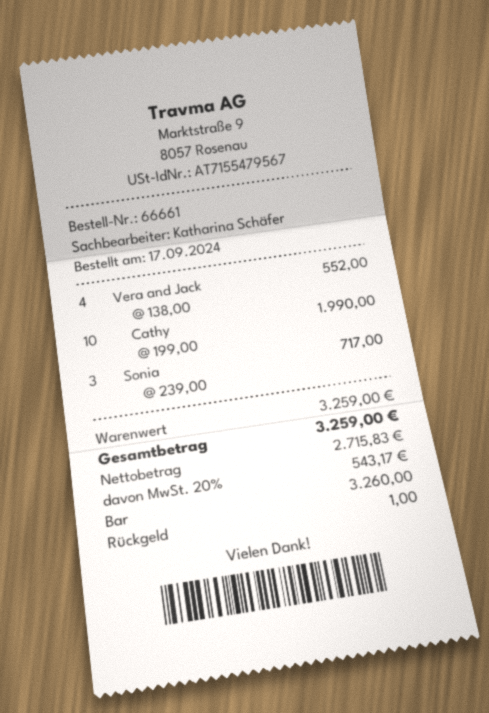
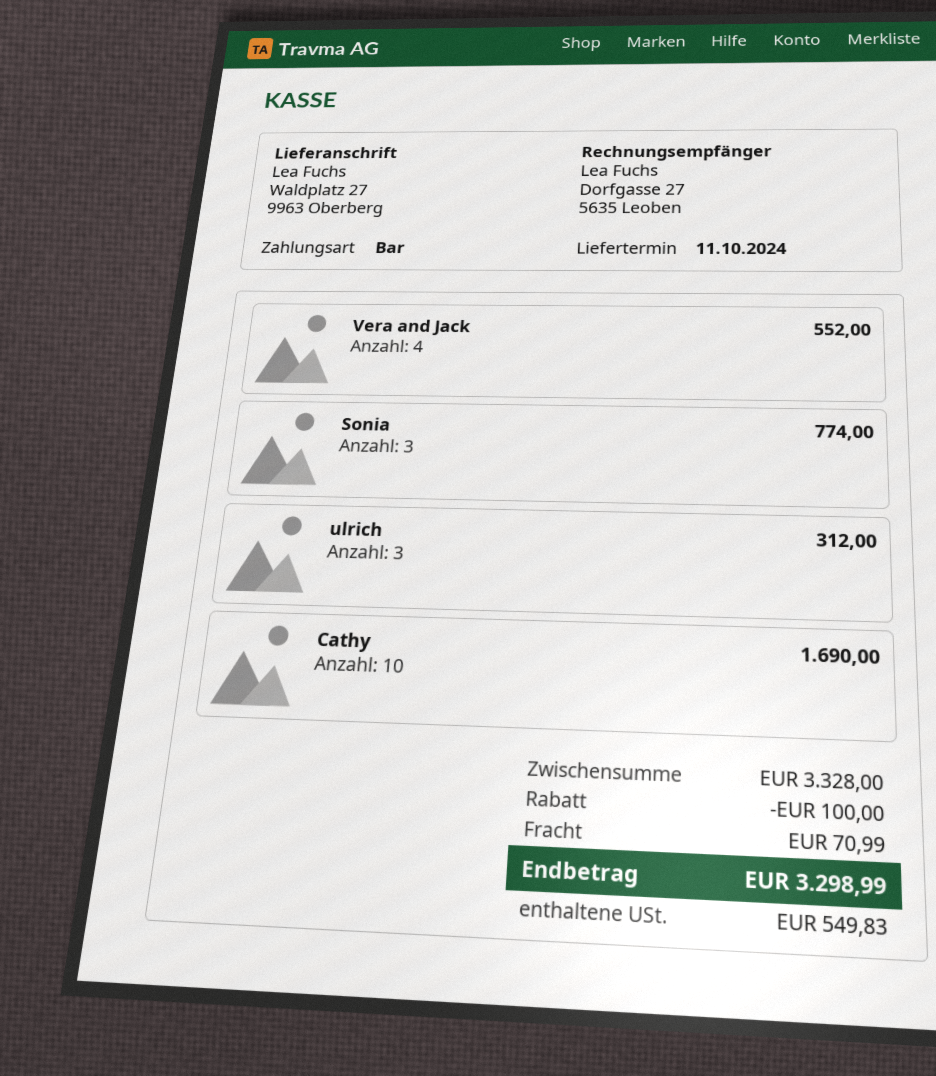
Cathy: 10 for 1990.00 -> 10 for 1690.00
Sonia: 3 for 717.00 -> 3 for 774.00
ulrich: none -> 3 for 312.00
subtotal: 3259.00 -> 3328.00
discount: none -> 100.00
shipping: none -> 70.99
tax: 543.17 -> 549.83
total: 3259.00 -> 3298.99

